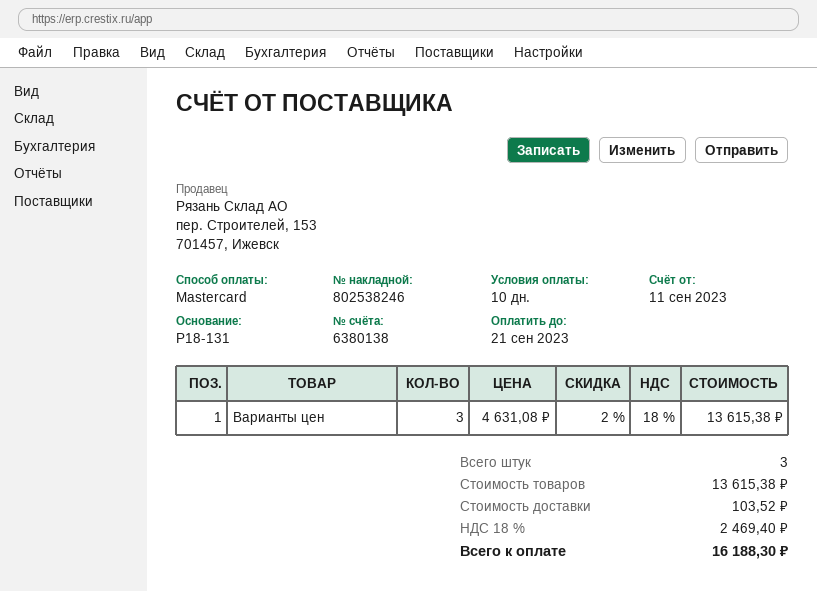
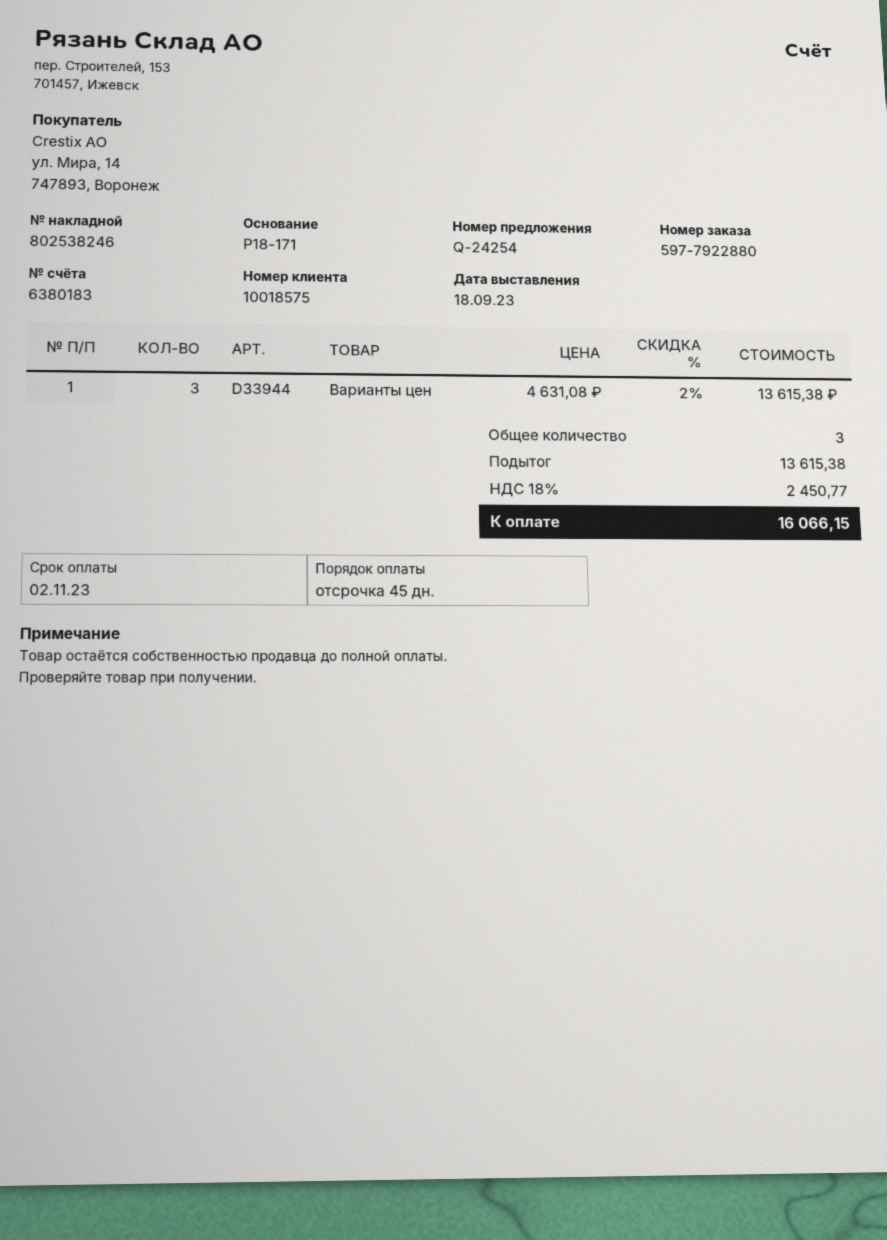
invoice number: 6380138 -> 6380183
invoice date: 2023-09-11 -> 2023-09-18
payment terms: 10 days -> 45 days
due date: 2023-09-21 -> 2023-11-02
reference: P18-131 -> P18-171
shipping: 103.52 -> none
tax: 18% = 2469.40 -> 18% = 2450.77
total: 16188.30 -> 16066.15

